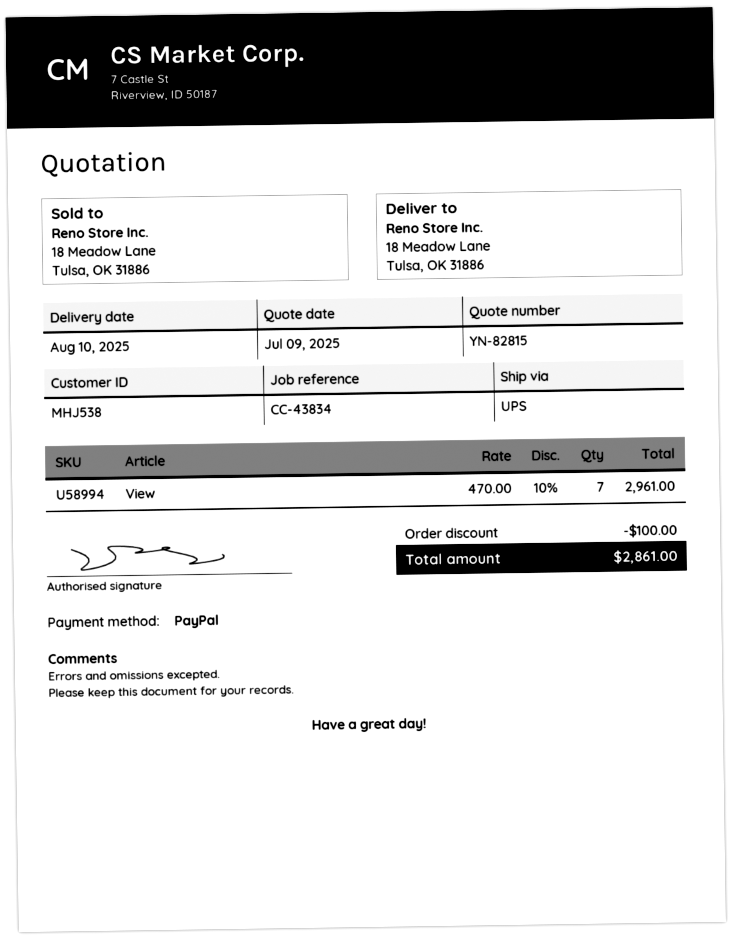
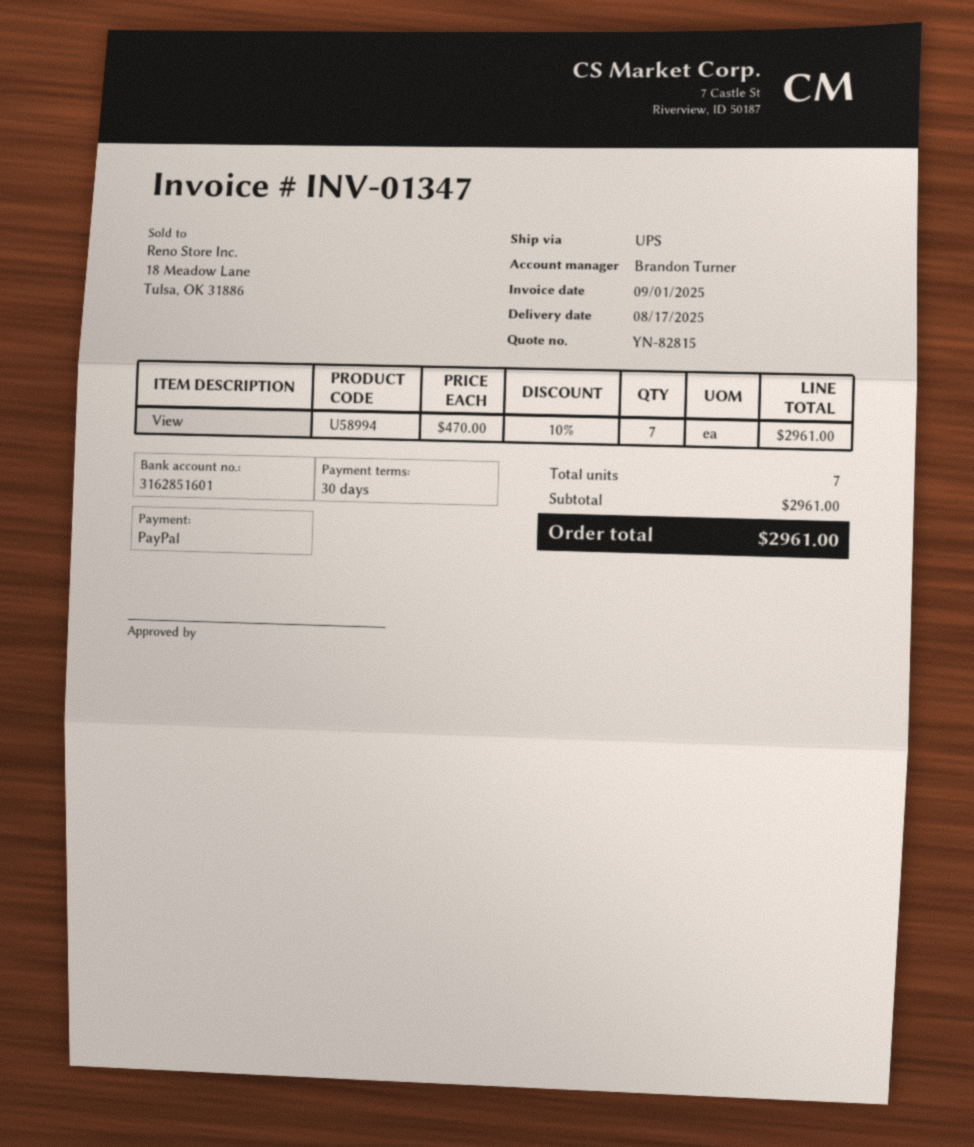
delivery date: 2025-08-10 -> 2025-08-17
discount: 100.00 -> none
total: 2861.00 -> 2961.00

